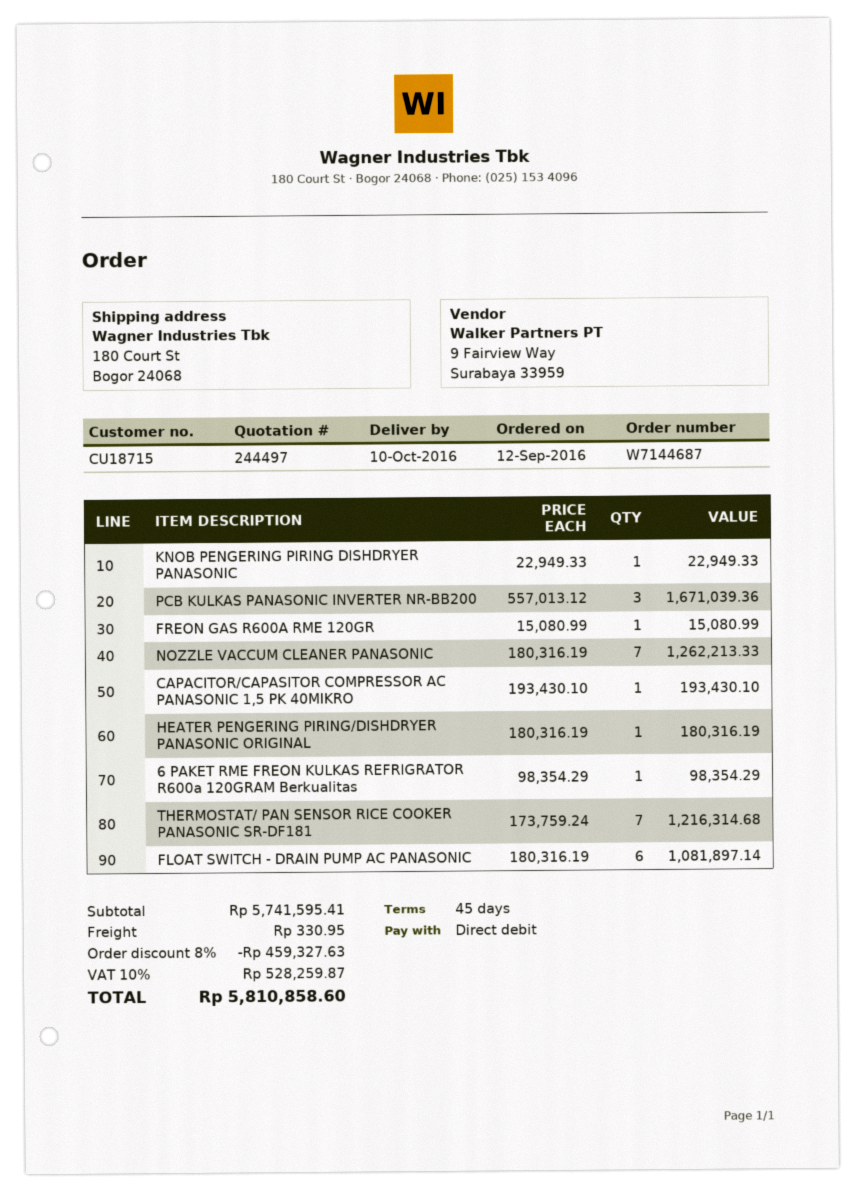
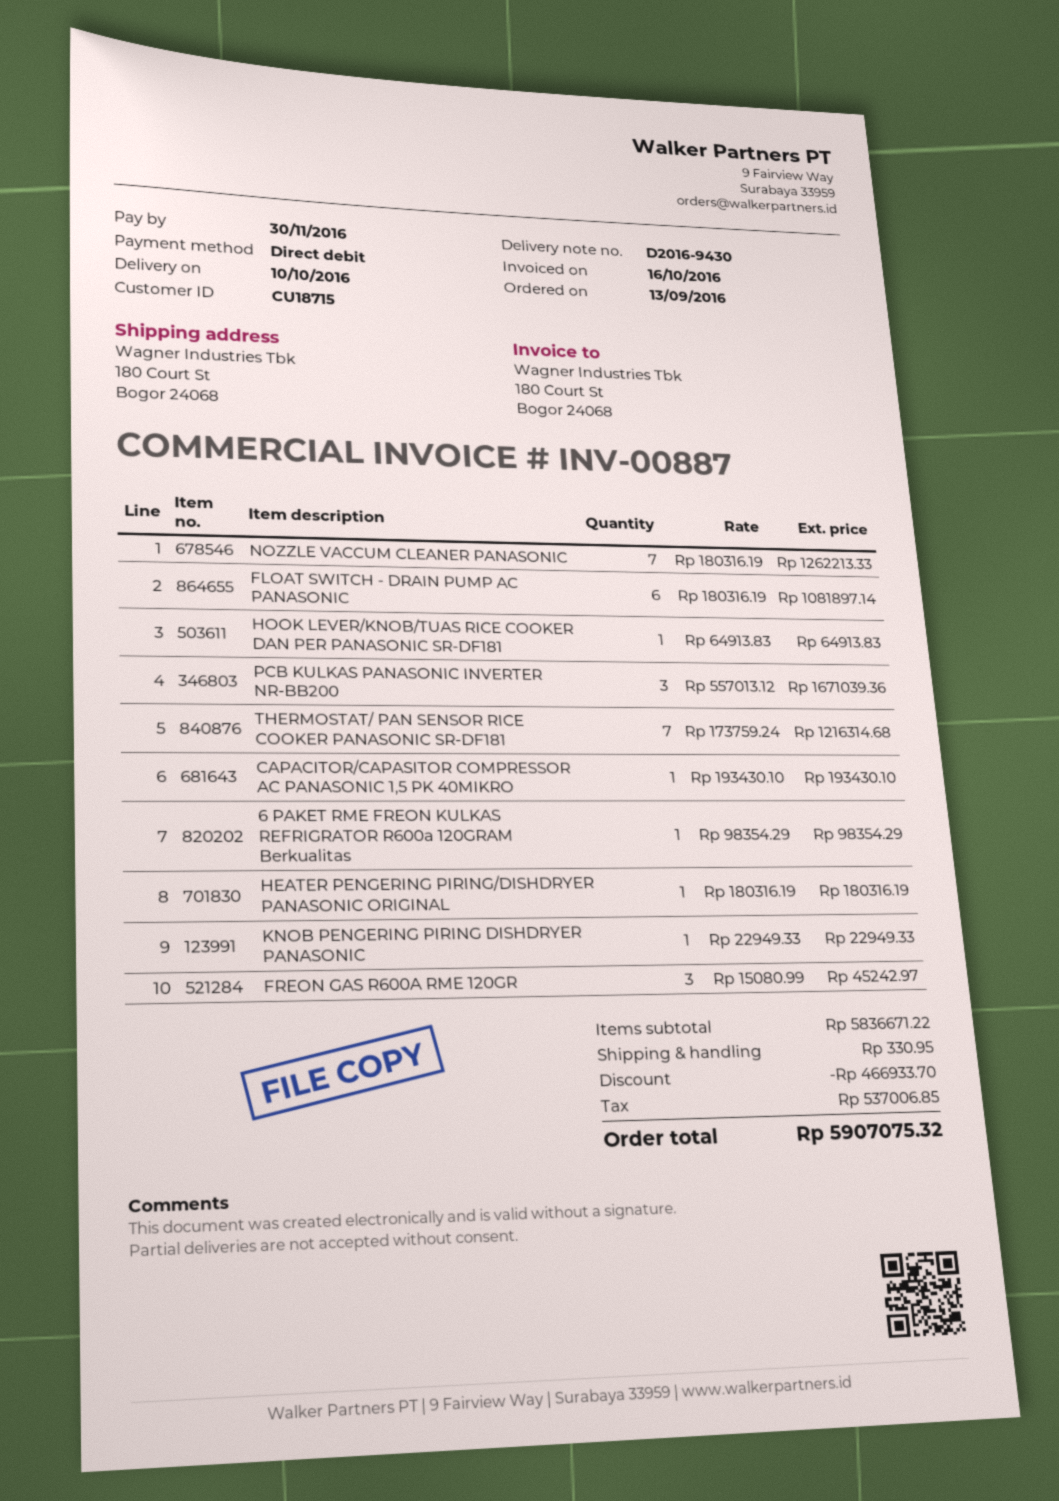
order date: 2016-09-12 -> 2016-09-13
FREON GAS R600A RME 120GR: 1 x 15080.99 = 15080.99 -> 3 x 15080.99 = 45242.97
HOOK LEVER/KNOB/TUAS RICE COOKER DAN PER PANASONIC SR-DF181: none -> 1 x 64913.83 = 64913.83
subtotal: 5741595.41 -> 5836671.22
discount: 459327.63 -> 466933.70
tax: 528259.87 -> 537006.85
total: 5810858.60 -> 5907075.32

